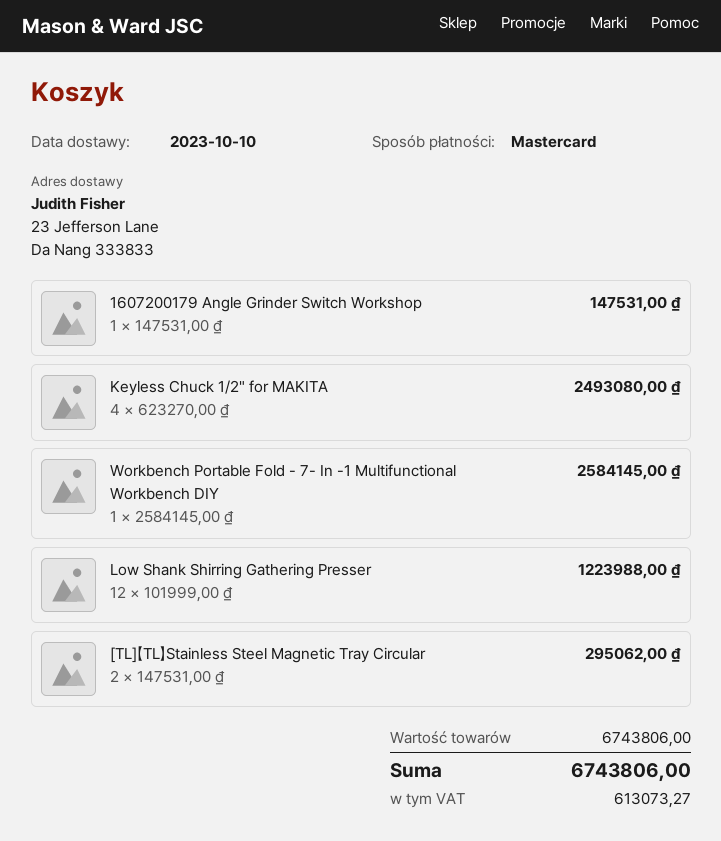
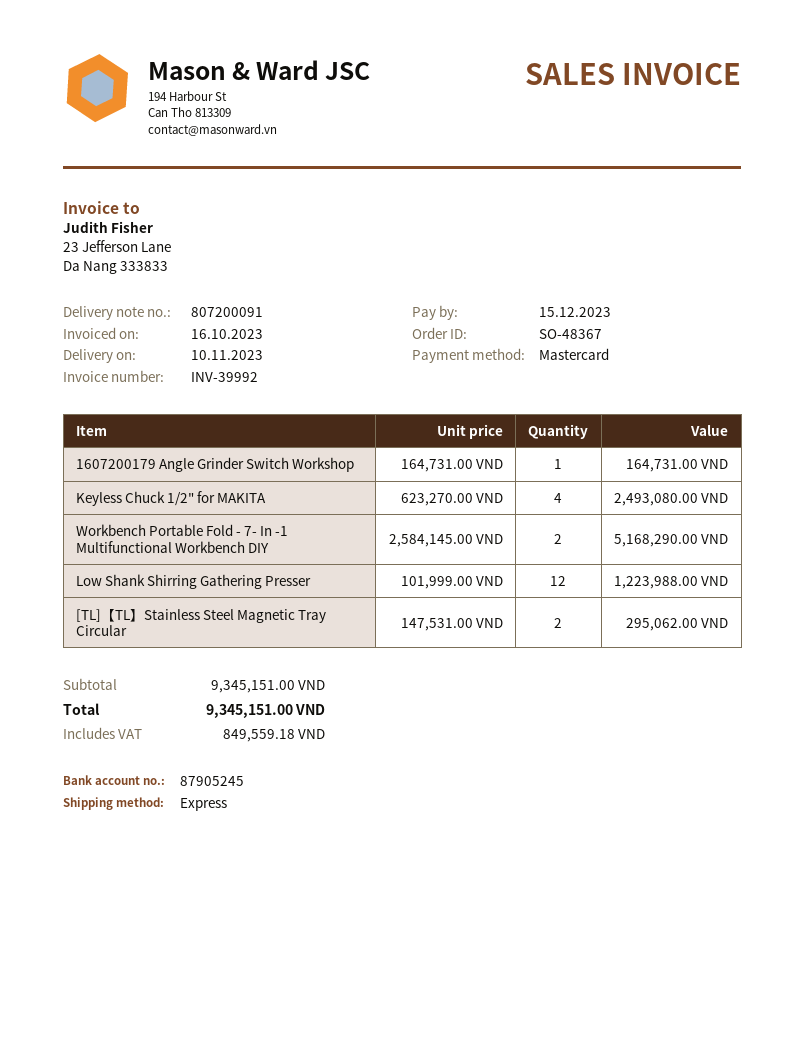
delivery date: 2023-10-10 -> 2023-11-10
1607200179 Angle Grinder Switch Workshop: 1 x 147531.00 = 147531.00 -> 1 x 164731.00 = 164731.00
Workbench Portable Fold - 7- In -1 Multifunctional Workbench DIY: 1 x 2584145.00 = 2584145.00 -> 2 x 2584145.00 = 5168290.00
subtotal: 6743806.00 -> 9345151.00
tax: 613073.27 -> 849559.18
total: 6743806.00 -> 9345151.00

